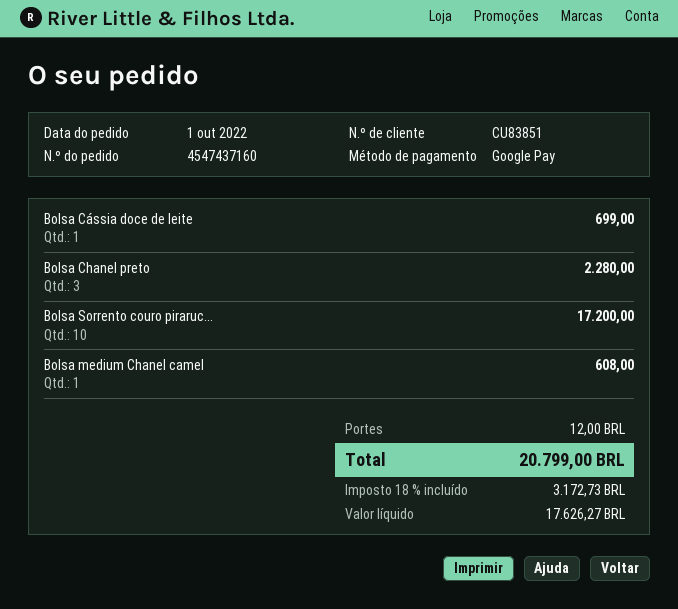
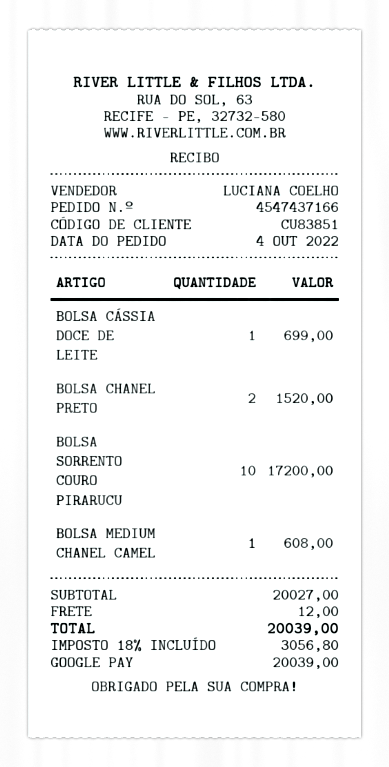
order number: 4547437160 -> 4547437166
order date: 2022-10-01 -> 2022-10-04
Bolsa Chanel preto: 3 for 2280.00 -> 2 for 1520.00
tax: 18% = 3172.73 -> 18% = 3056.80
total: 20799.00 -> 20039.00

